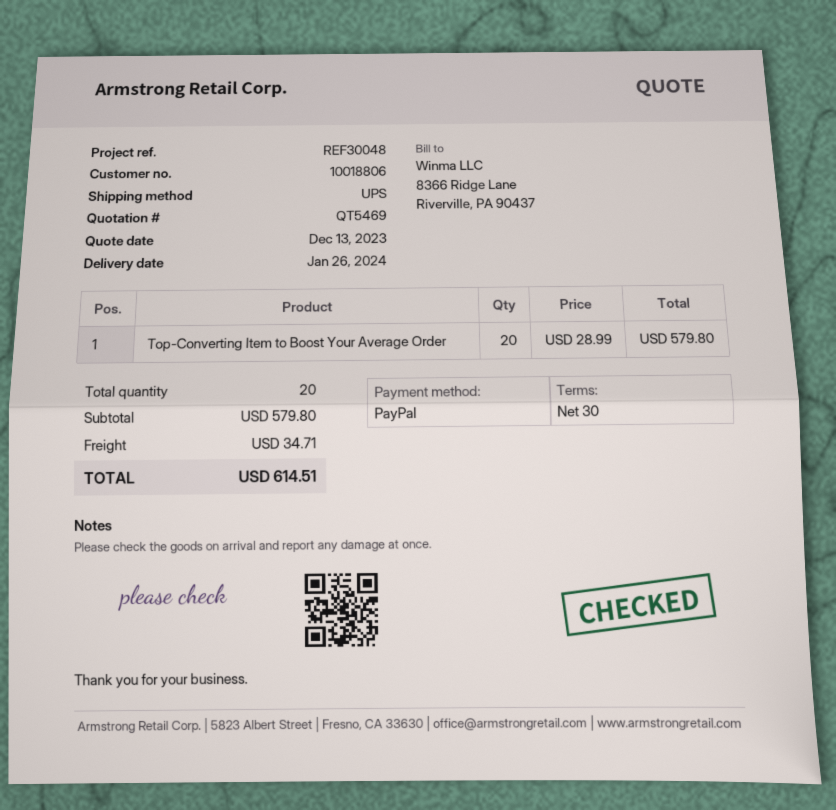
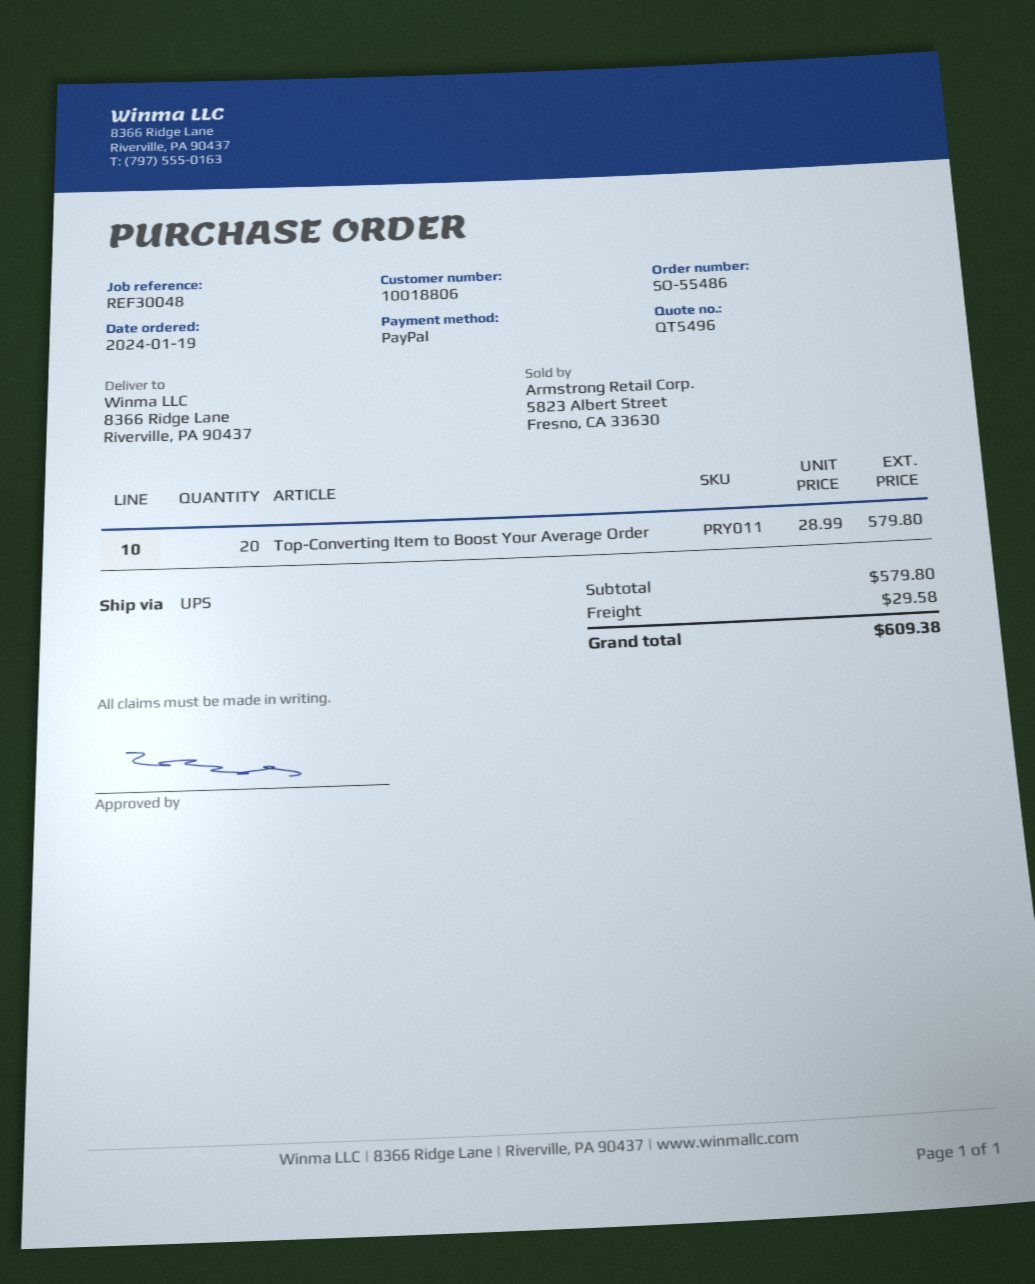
quote number: QT5469 -> QT5496
shipping: 34.71 -> 29.58
total: 614.51 -> 609.38

